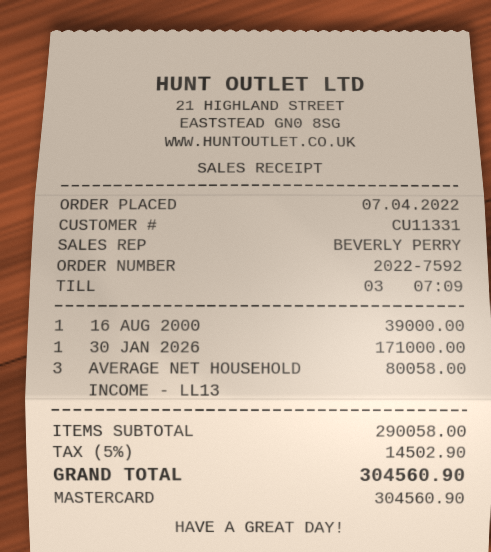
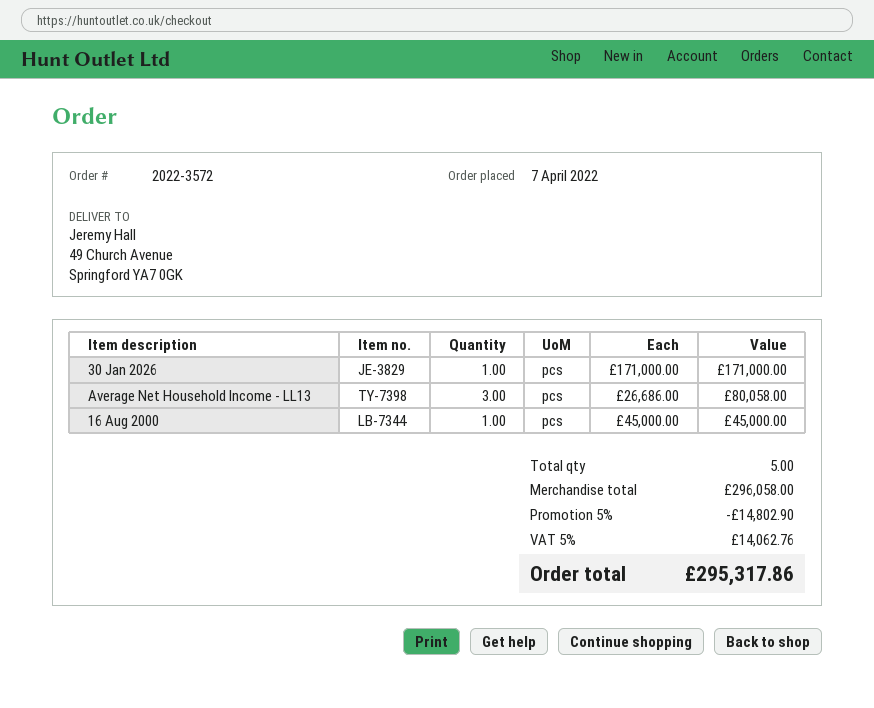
order number: 2022-7592 -> 2022-3572
16 AUG 2000: 1 for 39000.00 -> 1 for 45000.00
subtotal: 290058.00 -> 296058.00
discount: none -> 5% = 14802.90
tax: 5% = 14502.90 -> 5% = 14062.76
total: 304560.90 -> 295317.86

